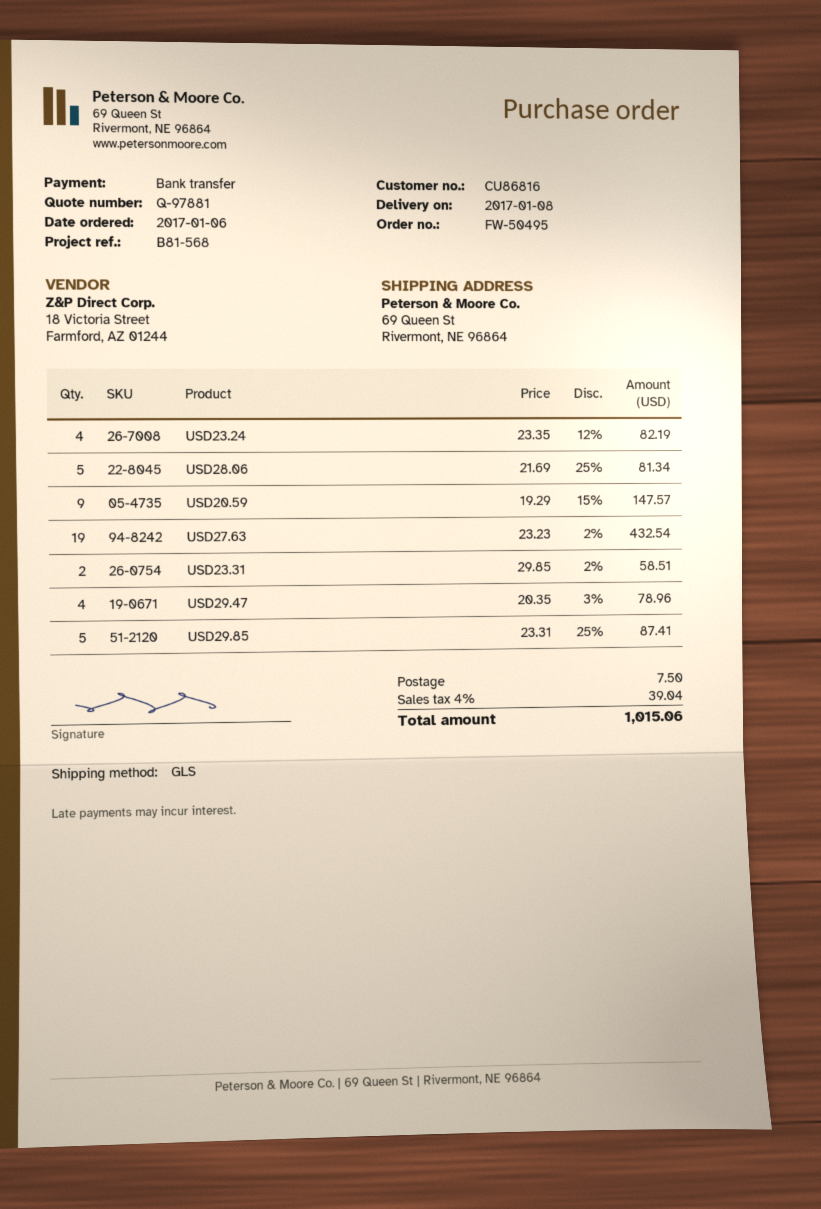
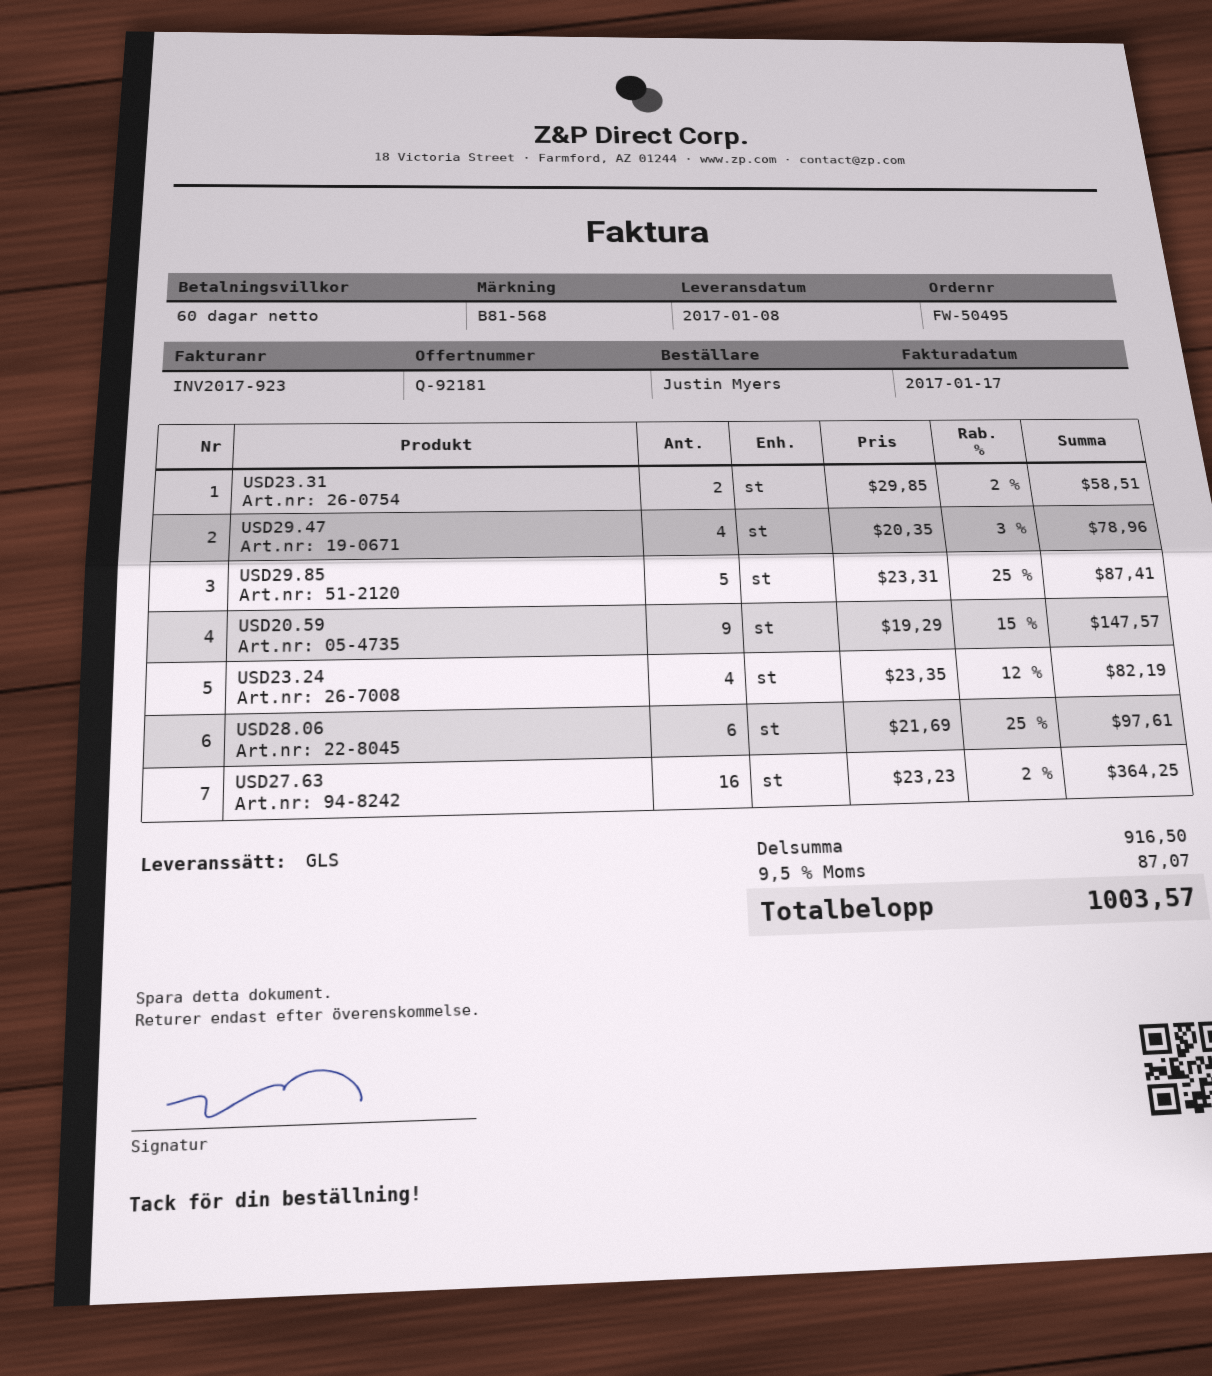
quote number: Q-97881 -> Q-92181
USD28.06: 5 x 21.69 - 25% = 81.34 -> 6 x 21.69 - 25% = 97.61
USD27.63: 19 x 23.23 - 2% = 432.54 -> 16 x 23.23 - 2% = 364.25
shipping: 7.50 -> none
tax: 4% = 39.04 -> 9.5% = 87.07
total: 1015.06 -> 1003.57

